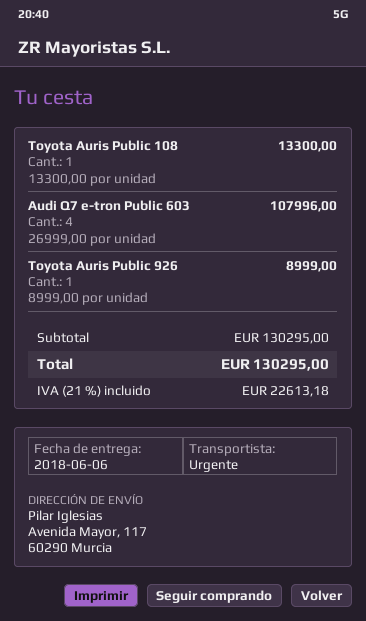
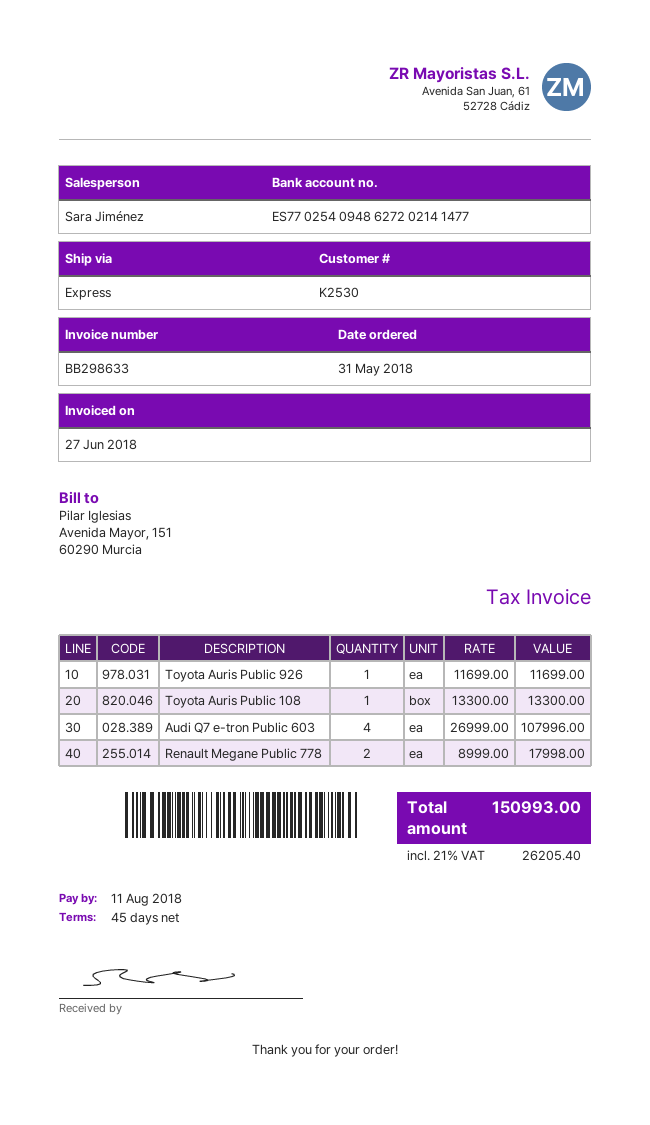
Toyota Auris Public 926: 1 x 8999.00 = 8999.00 -> 1 x 11699.00 = 11699.00
Renault Megane Public 778: none -> 2 x 8999.00 = 17998.00
tax: 21% = 22613.18 -> 21% = 26205.40
total: 130295.00 -> 150993.00

